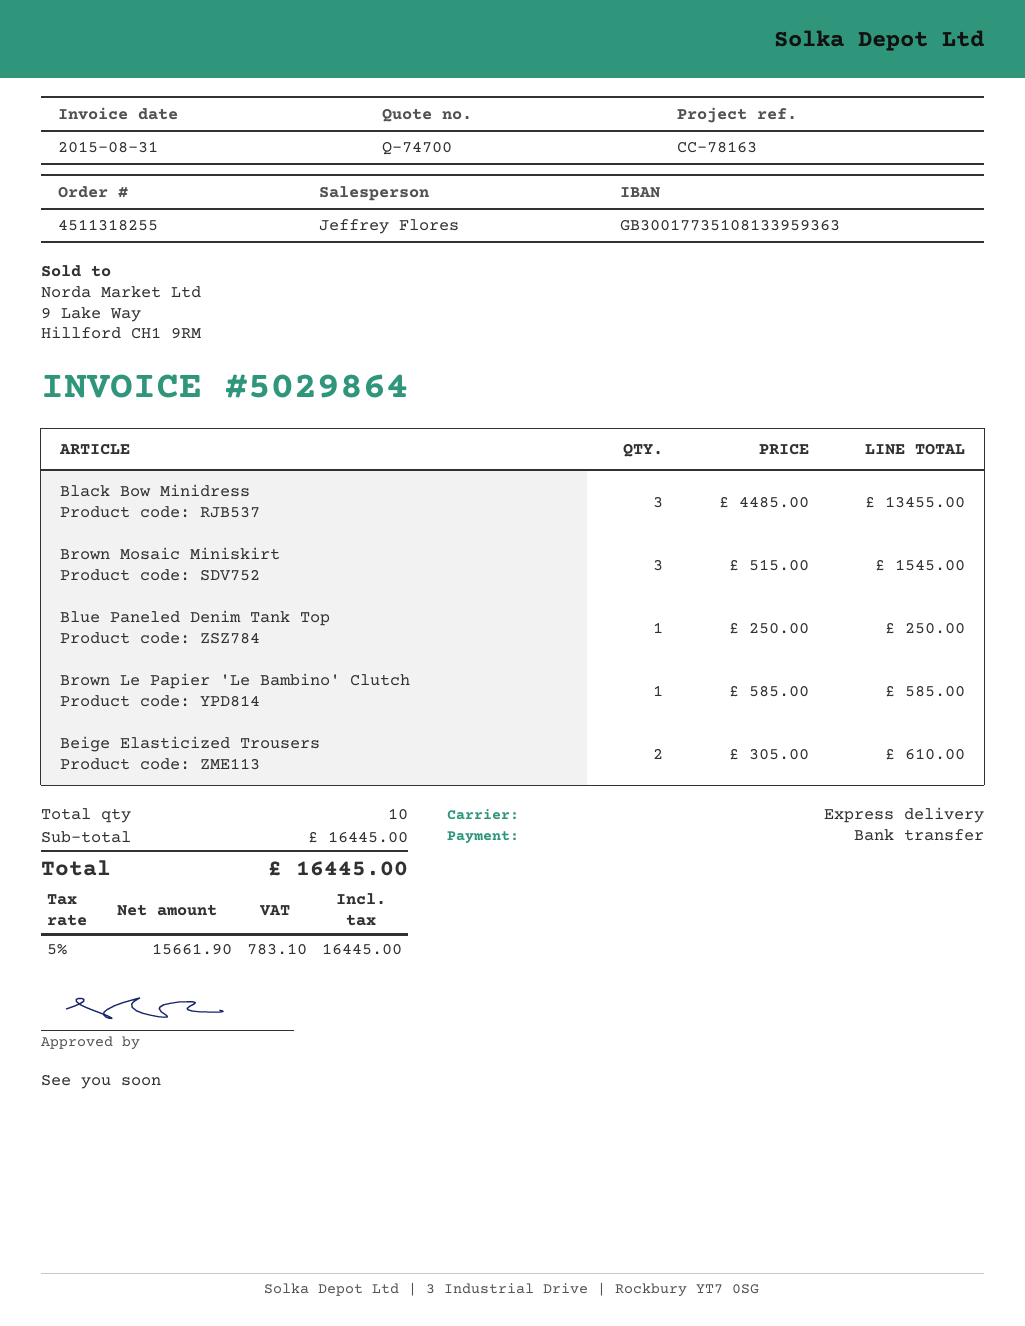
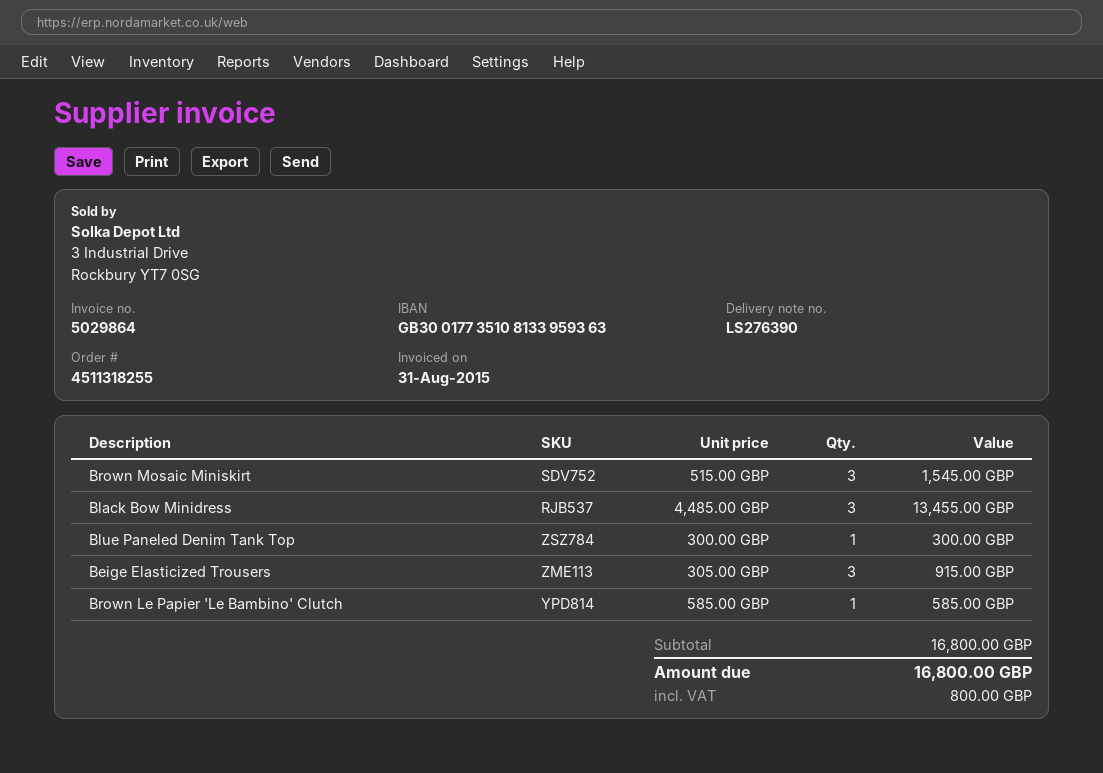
Blue Paneled Denim Tank Top: 1 x 250.00 = 250.00 -> 1 x 300.00 = 300.00
Beige Elasticized Trousers: 2 x 305.00 = 610.00 -> 3 x 305.00 = 915.00
subtotal: 16445.00 -> 16800.00
tax: 783.10 -> 800.00
total: 16445.00 -> 16800.00

